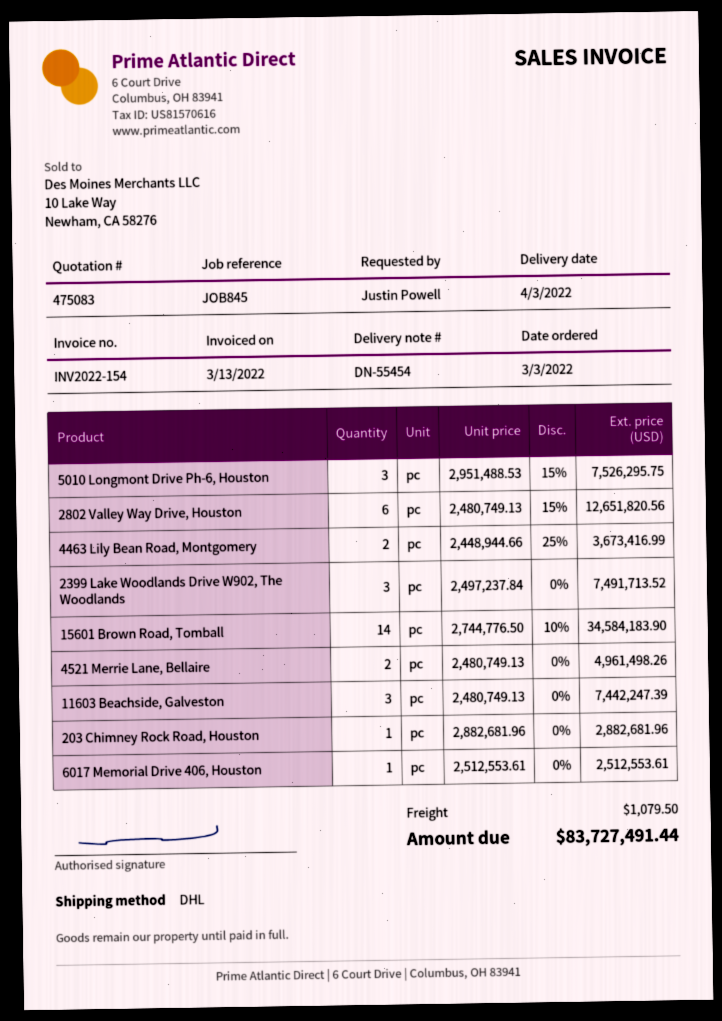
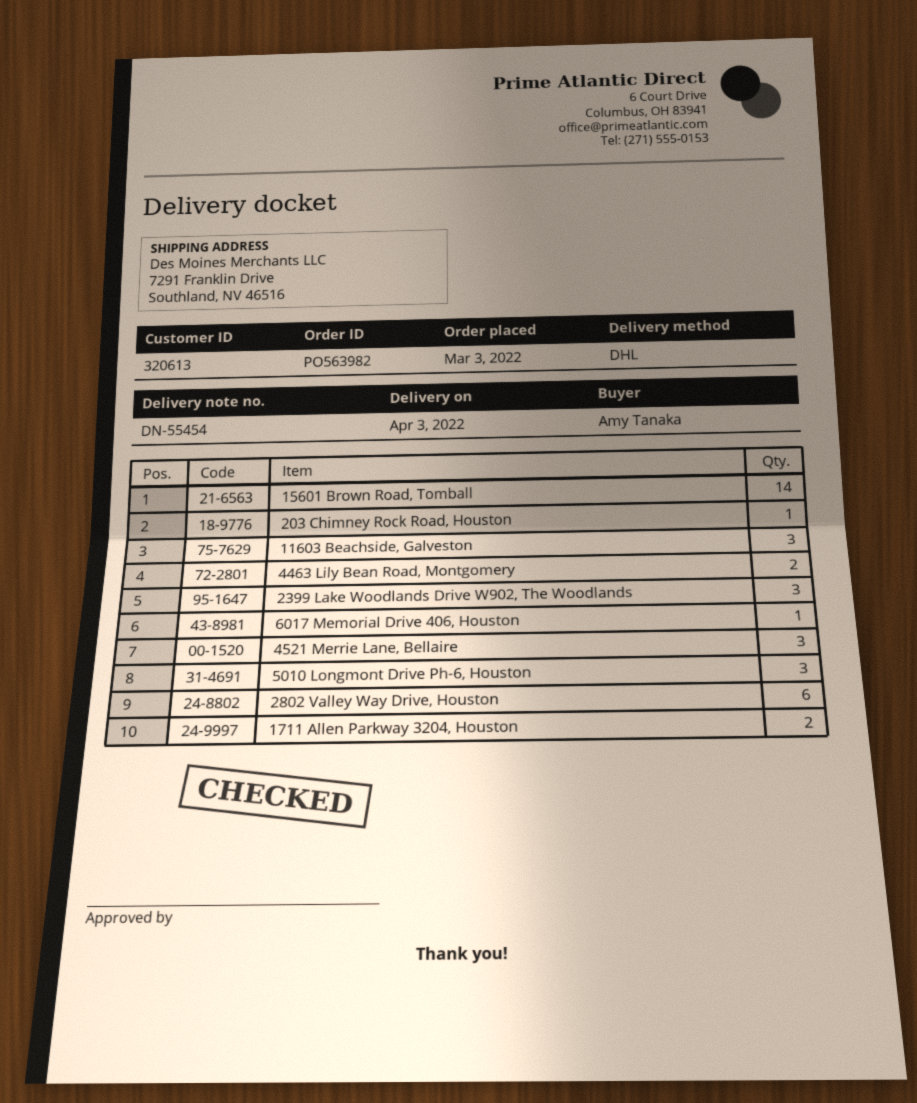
ordered by: Justin Powell -> Amy Tanaka
4521 Merrie Lane, Bellaire: 2 -> 3
1711 Allen Parkway 3204, Houston: none -> 2

